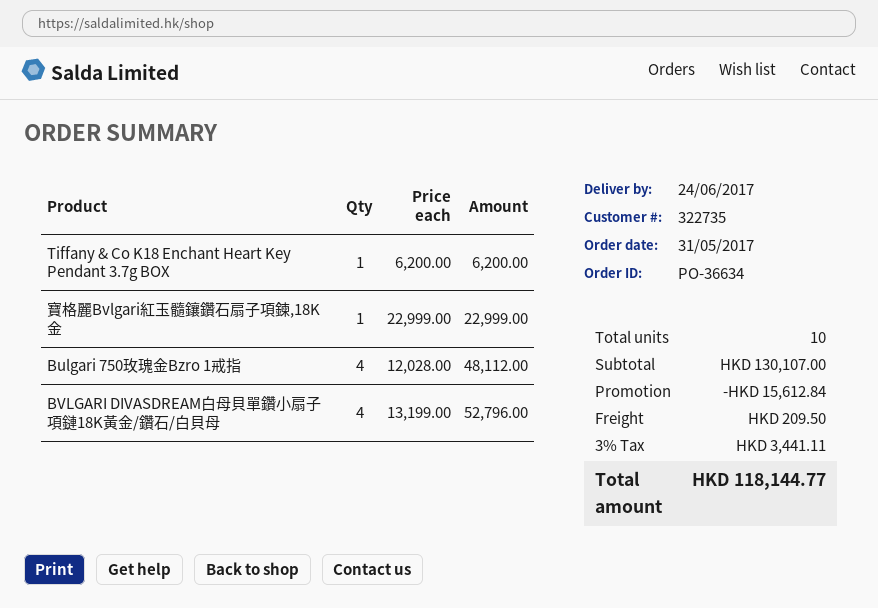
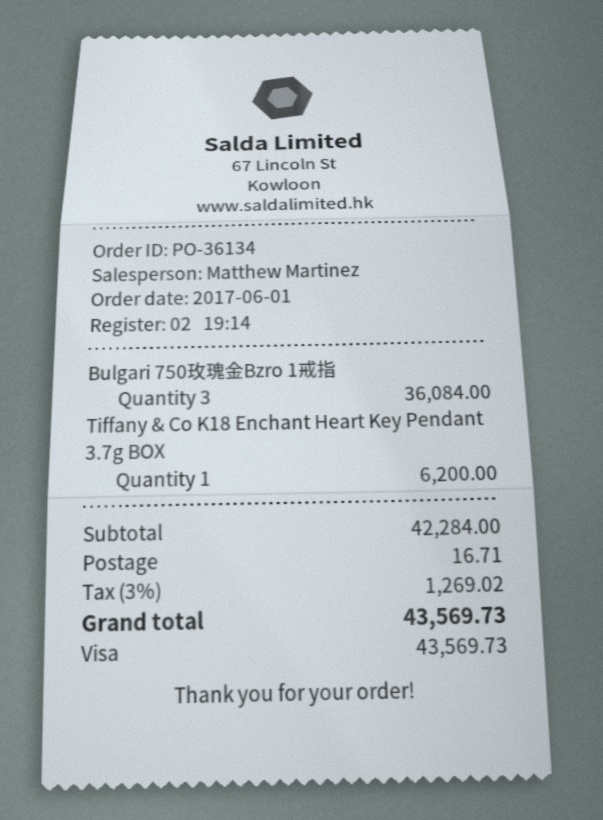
order number: PO-36634 -> PO-36134
order date: 2017-05-31 -> 2017-06-01
寶格麗Bvlgari紅玉髓鑲鑽石扇子項鍊,18K金: 1 for 22999.00 -> none
Bulgari 750玫瑰金Bzro 1戒指: 4 for 48112.00 -> 3 for 36084.00
BVLGARI DIVASDREAM白母貝單鑽小扇子項鏈18K黃金/鑽石/白貝母: 4 for 52796.00 -> none
subtotal: 130107.00 -> 42284.00
discount: 15612.84 -> none
shipping: 209.50 -> 16.71
tax: 3% = 3441.11 -> 3% = 1269.02
total: 118144.77 -> 43569.73

